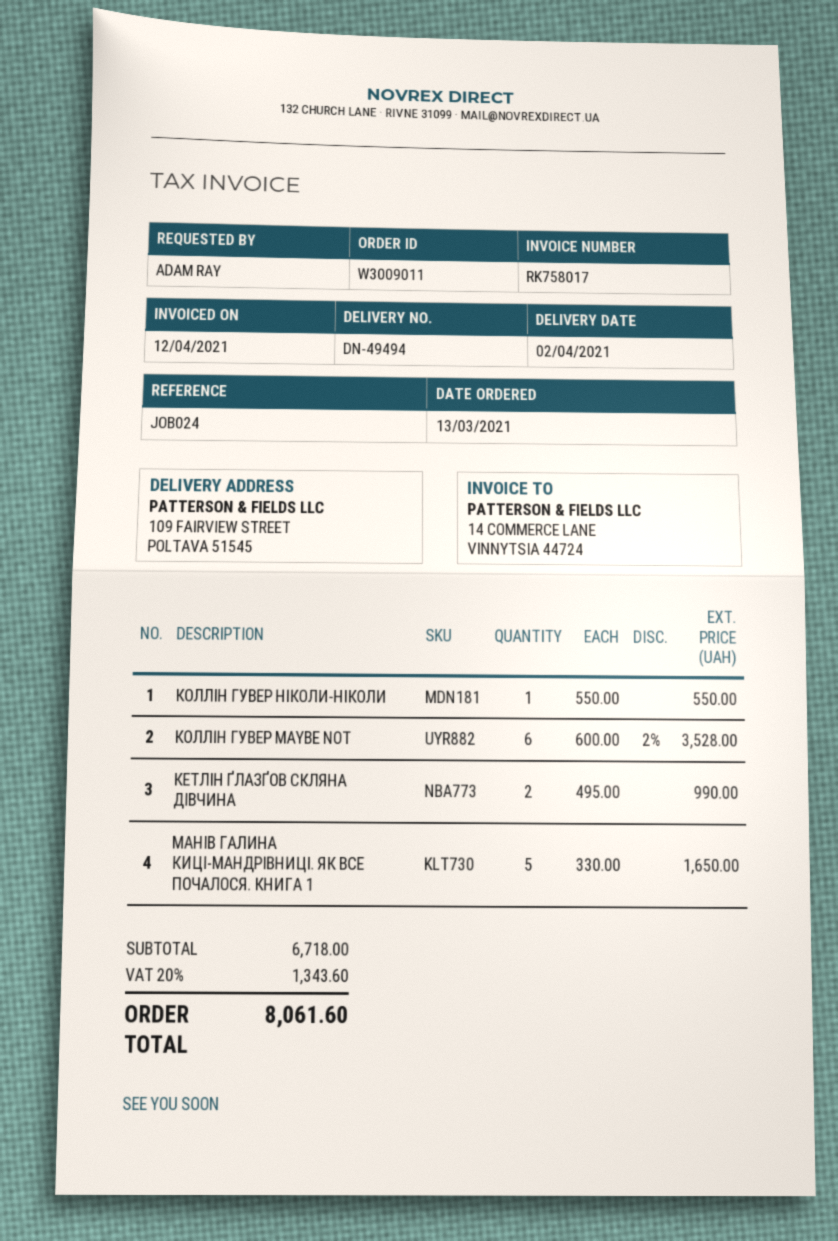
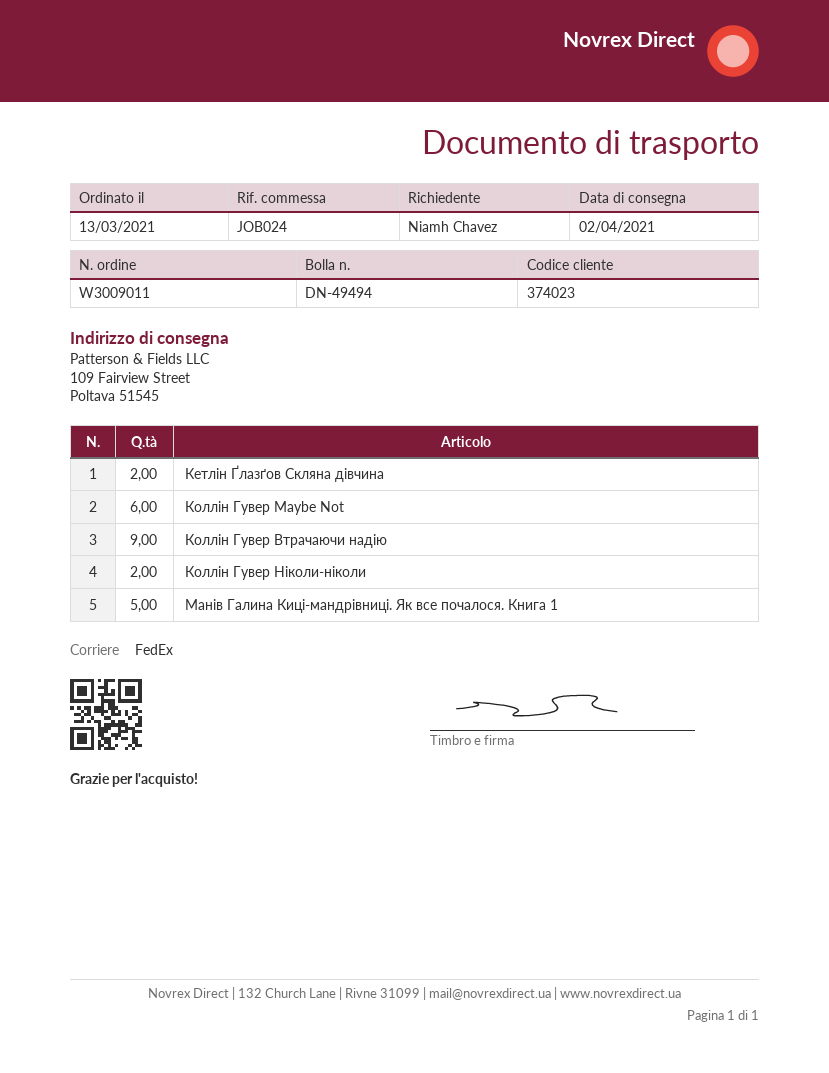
ordered by: ADAM RAY -> Niamh Chavez
КОЛЛІН ГУВЕР НІКОЛИ-НІКОЛИ: 1 -> 2
Коллін Гувер Втрачаючи надію: none -> 9

